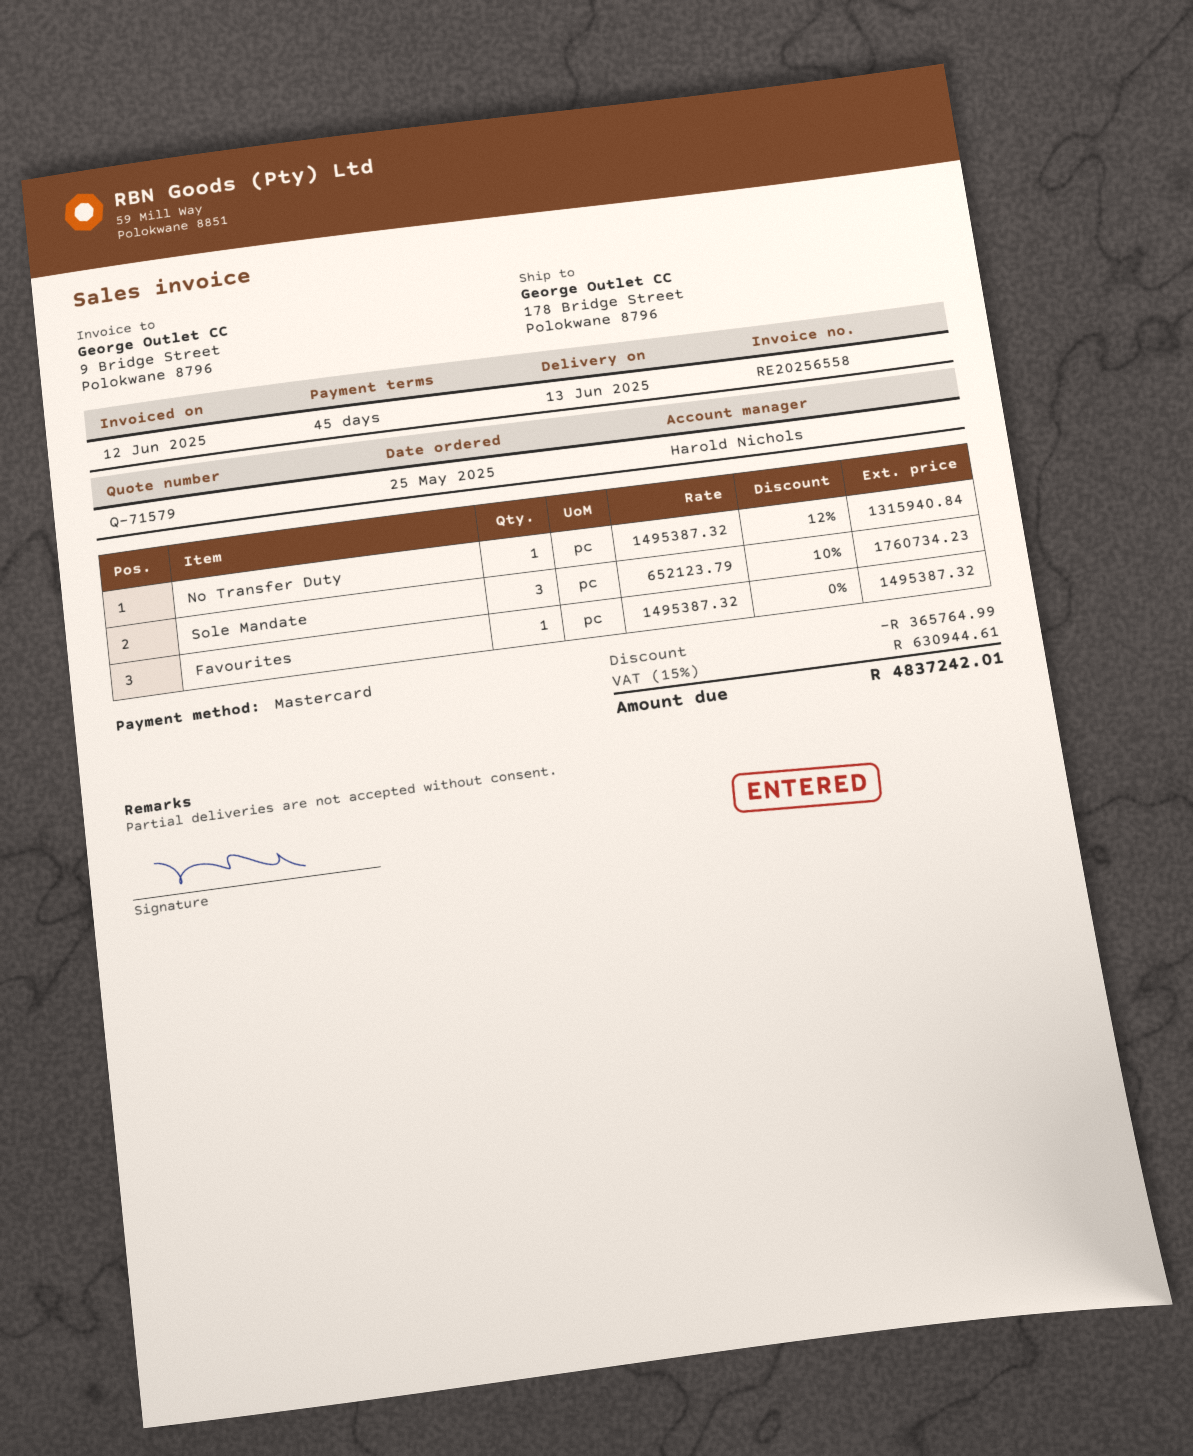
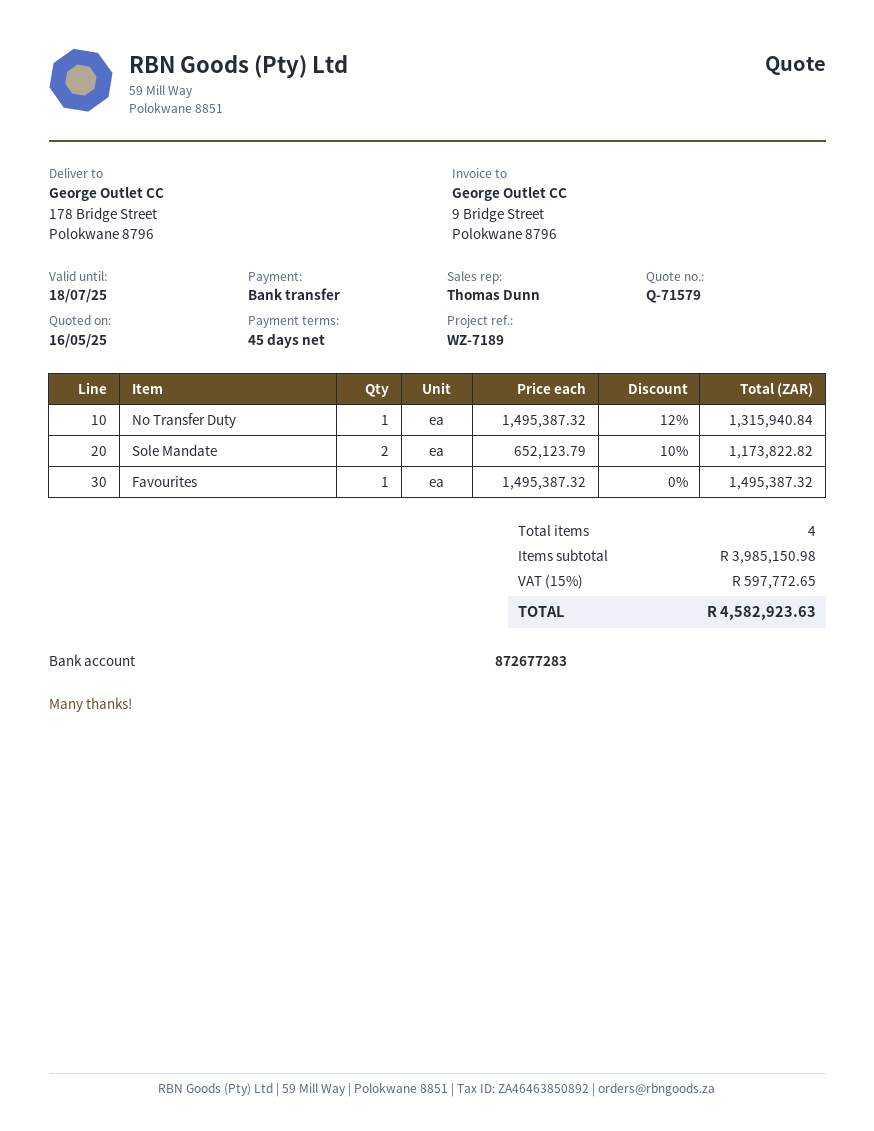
sales rep: Harold Nichols -> Thomas Dunn
payment method: Mastercard -> bank transfer
Sole Mandate: 3 x 652123.79 - 10% = 1760734.23 -> 2 x 652123.79 - 10% = 1173822.82
discount: 365764.99 -> none
tax: 15% = 630944.61 -> 15% = 597772.65
total: 4837242.01 -> 4582923.63

